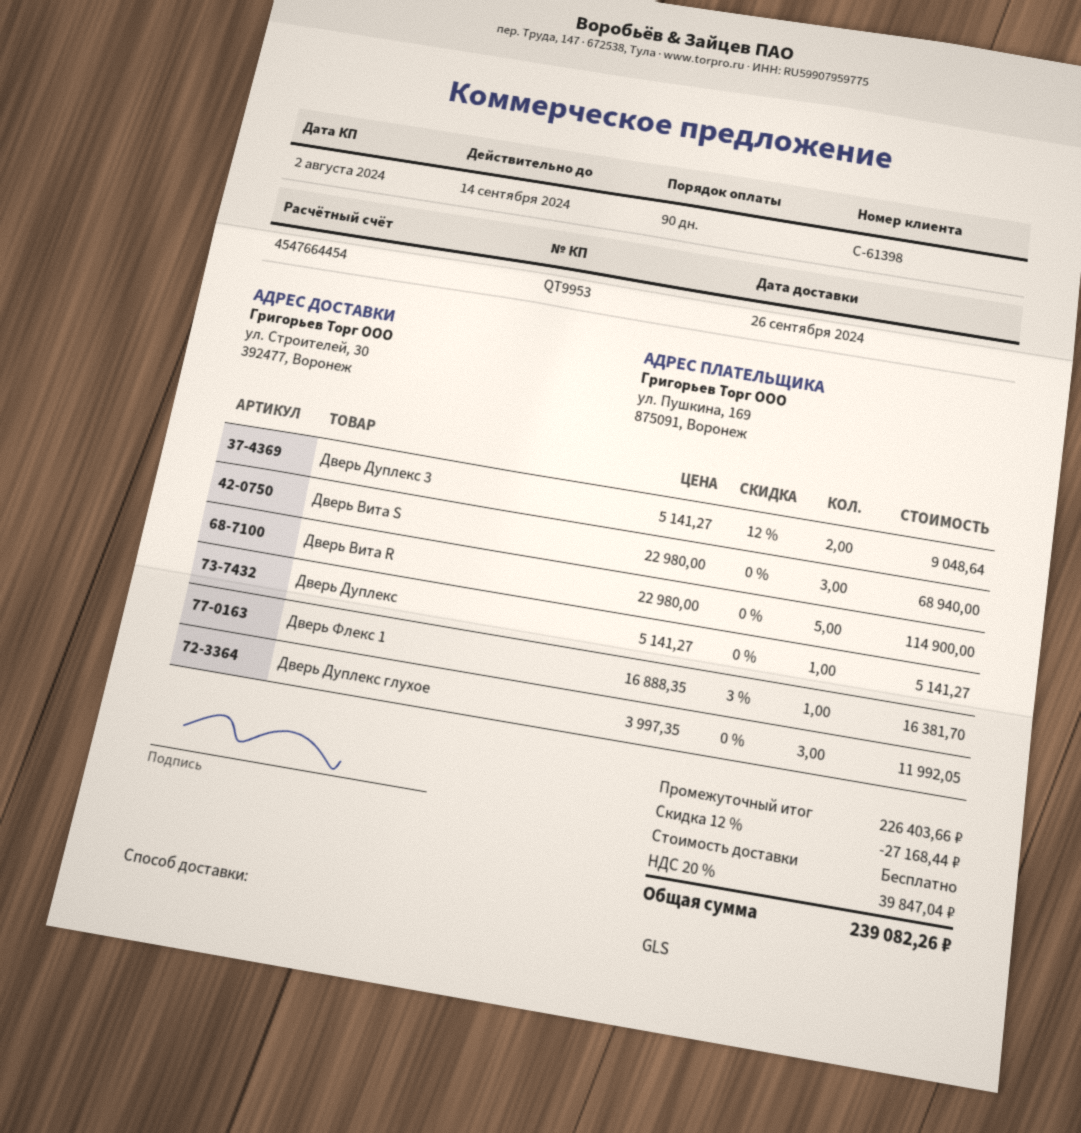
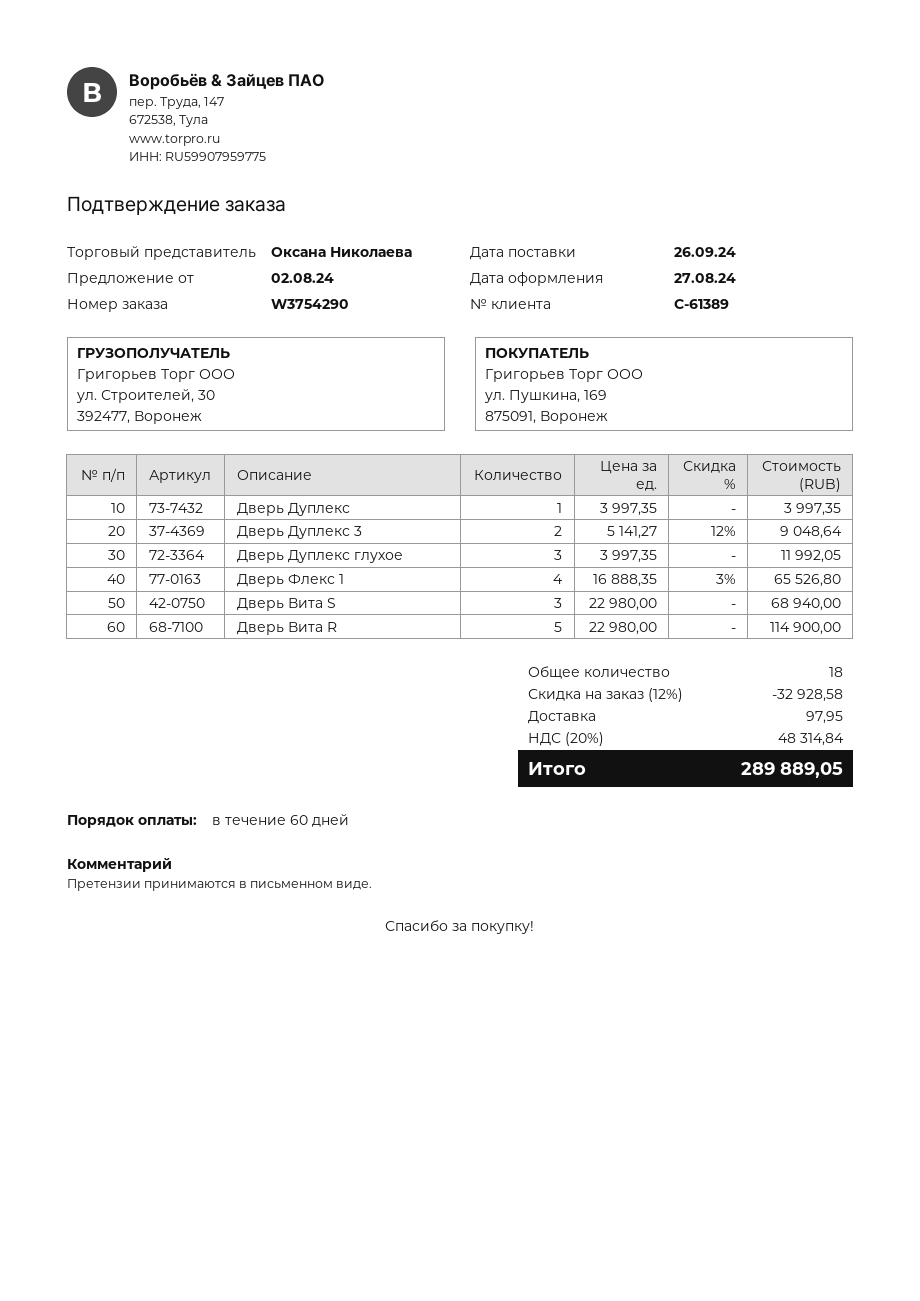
payment terms: 90 days -> 60 days
customer number: C-61398 -> C-61389
Дверь Дуплекс: 1 x 5141.27 = 5141.27 -> 1 x 3997.35 = 3997.35
Дверь Флекс 1: 1 x 16888.35 - 3% = 16381.70 -> 4 x 16888.35 - 3% = 65526.80
discount: 12% = 27168.44 -> 12% = 32928.58
shipping: 0.00 -> 97.95
tax: 20% = 39847.04 -> 20% = 48314.84
total: 239082.26 -> 289889.05

